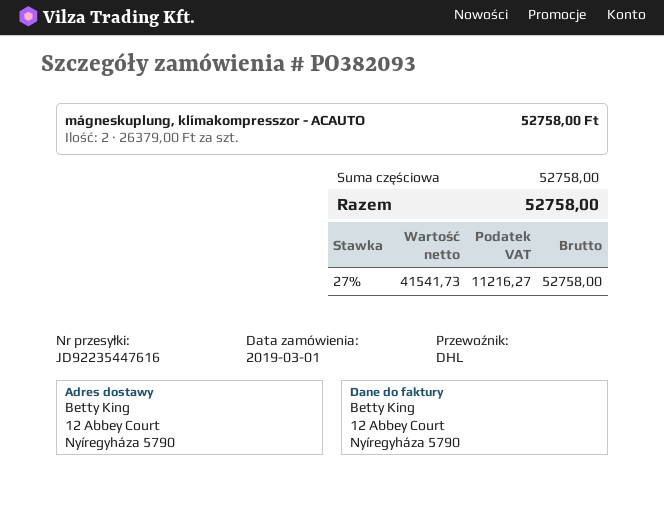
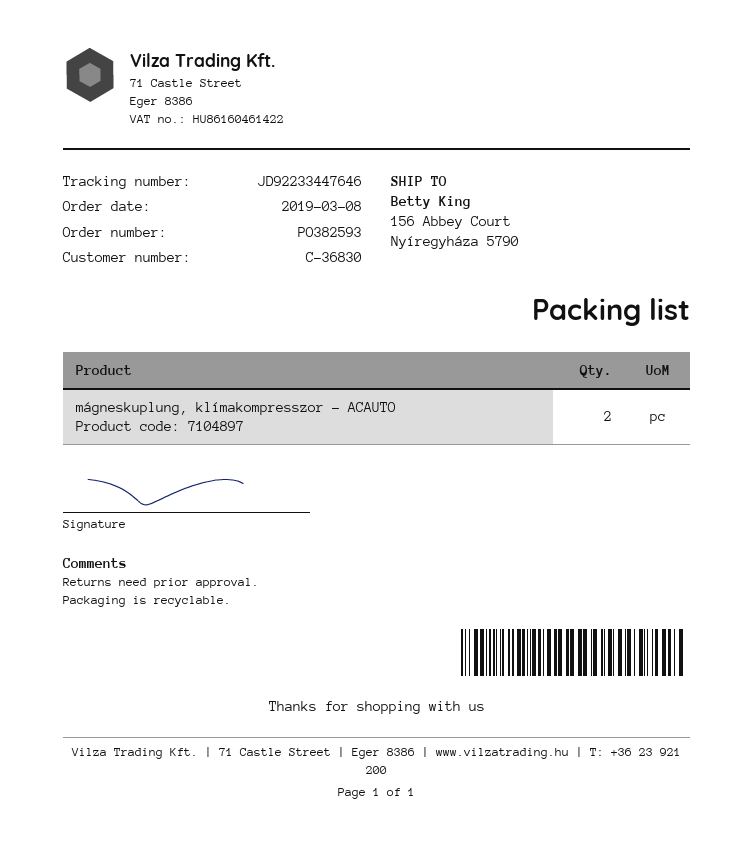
order number: PO382093 -> PO382593
order date: 2019-03-01 -> 2019-03-08
tracking number: JD92235447616 -> JD92233447646
ship to: 12 Abbey Court, Nyíregyháza 5790 -> 156 Abbey Court, Nyíregyháza 5790

